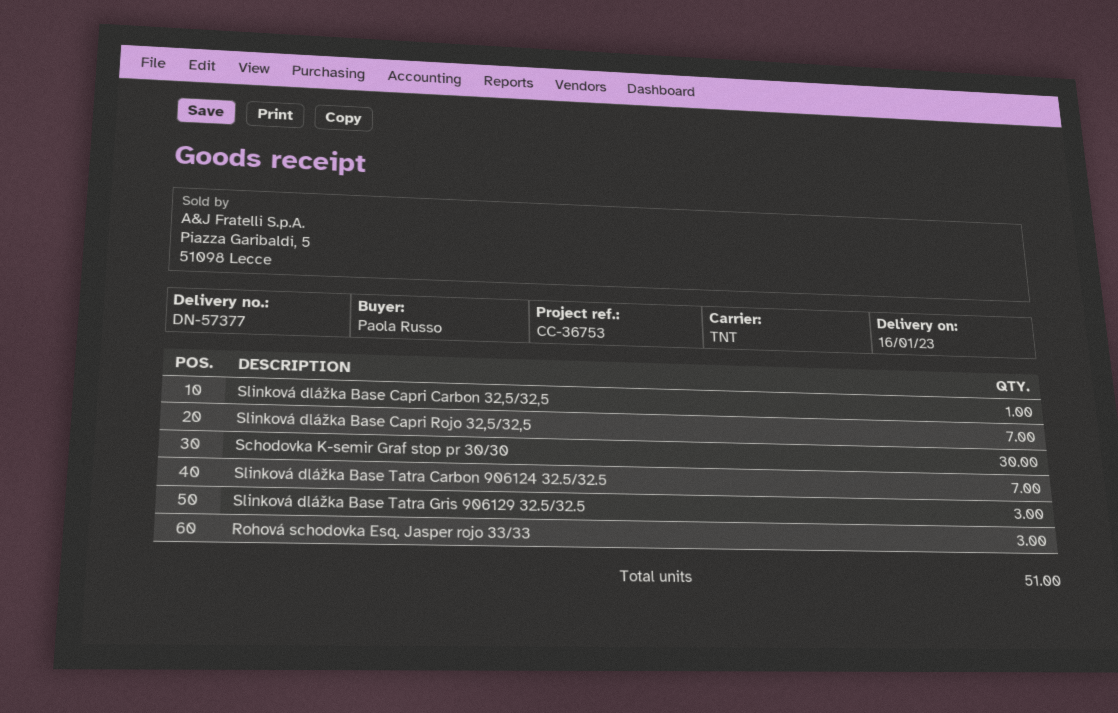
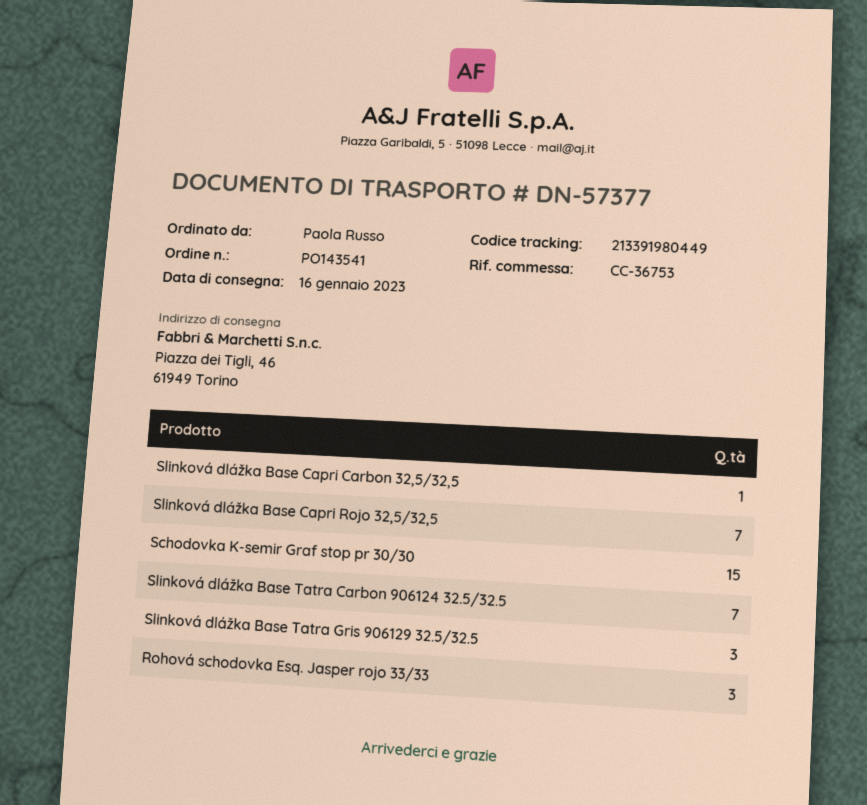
Schodovka K-semir Graf stop pr 30/30: 30 -> 15

